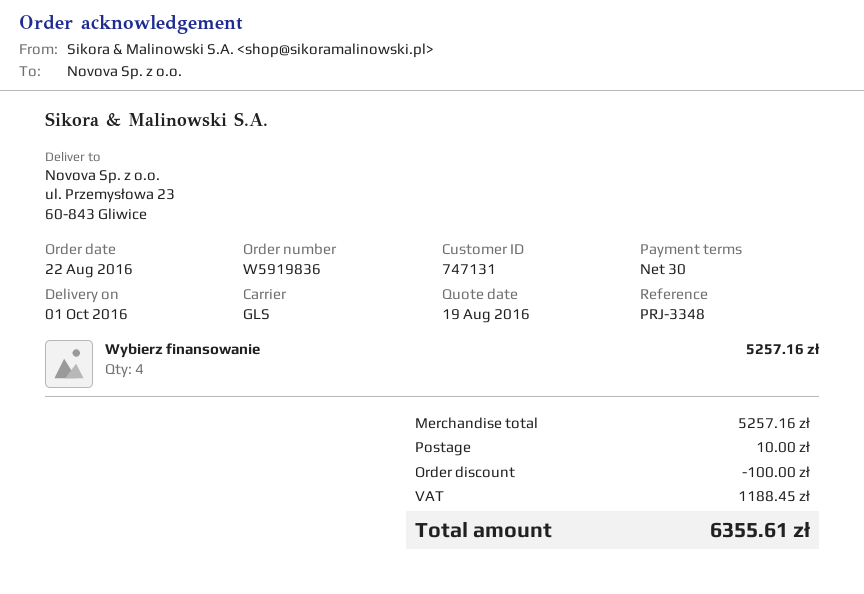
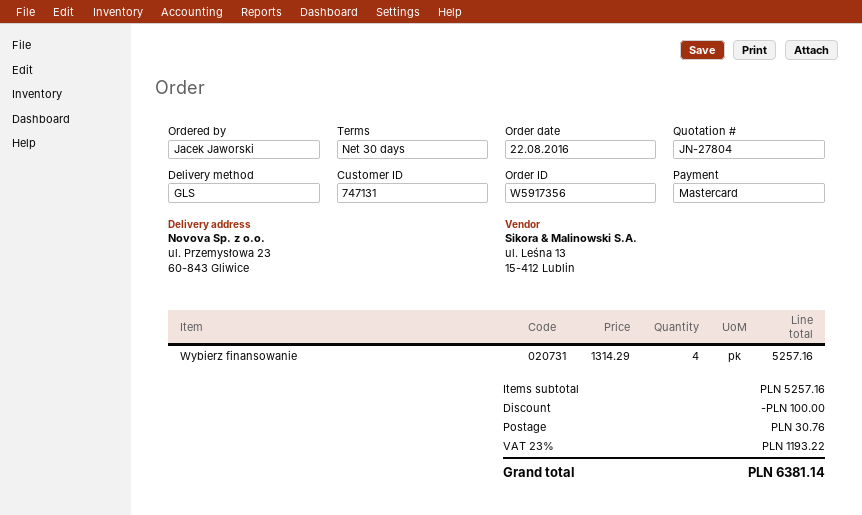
order number: W5919836 -> W5917356
shipping: 10.00 -> 30.76
tax: 1188.45 -> 1193.22
total: 6355.61 -> 6381.14

